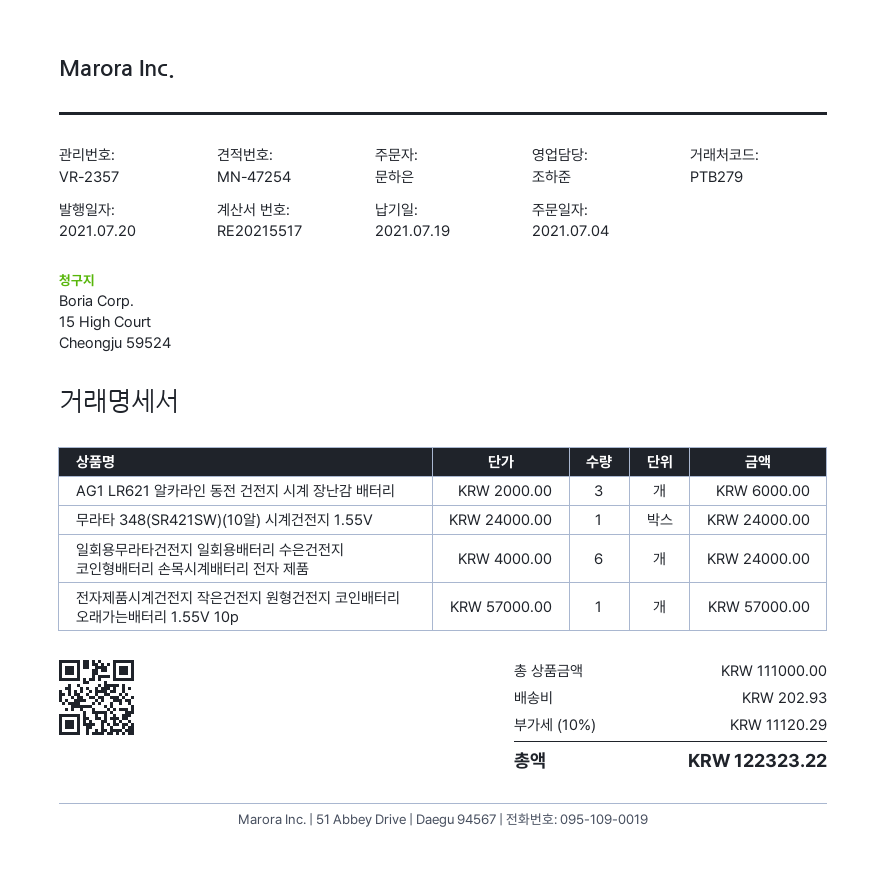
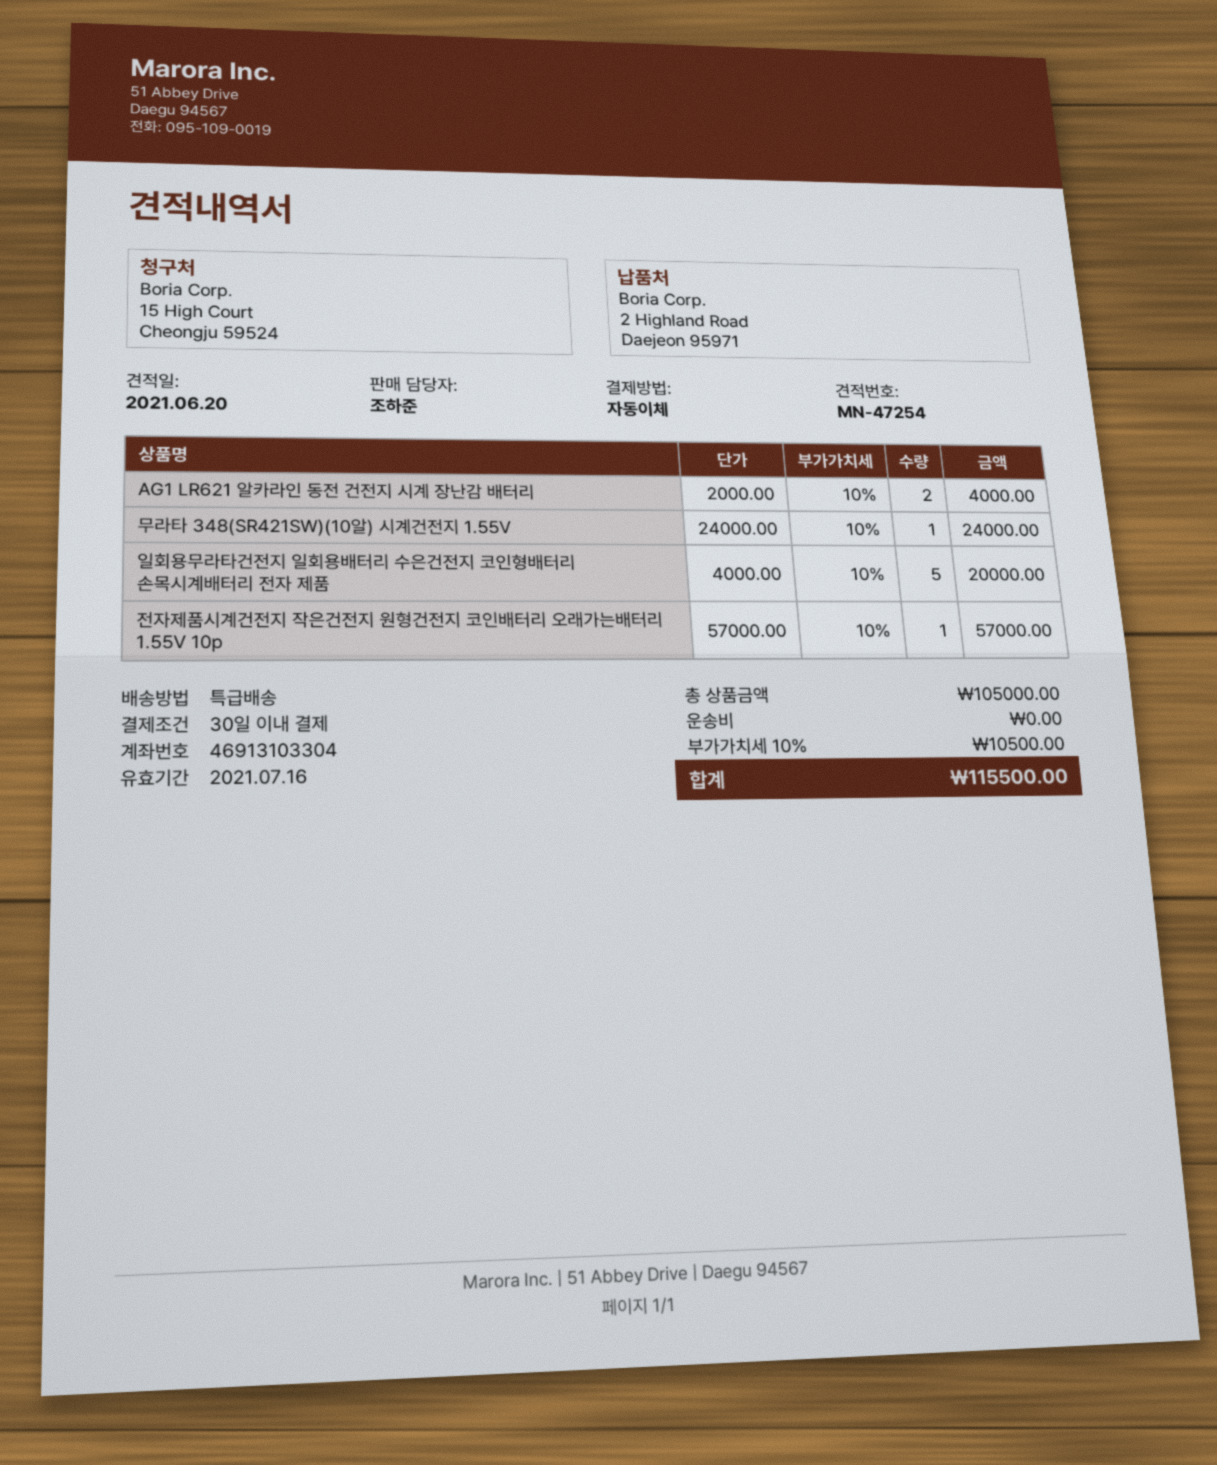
AG1 LR621 알카라인 동전 건전지 시계 장난감 배터리: 3 x 2000.00 = 6000.00 -> 2 x 2000.00 = 4000.00
일회용무라타건전지 일회용배터리 수은건전지 코인형배터리 손목시계배터리 전자 제품: 6 x 4000.00 = 24000.00 -> 5 x 4000.00 = 20000.00
subtotal: 111000.00 -> 105000.00
shipping: 202.93 -> 0.00
tax: 10% = 11120.29 -> 10% = 10500.00
total: 122323.22 -> 115500.00

